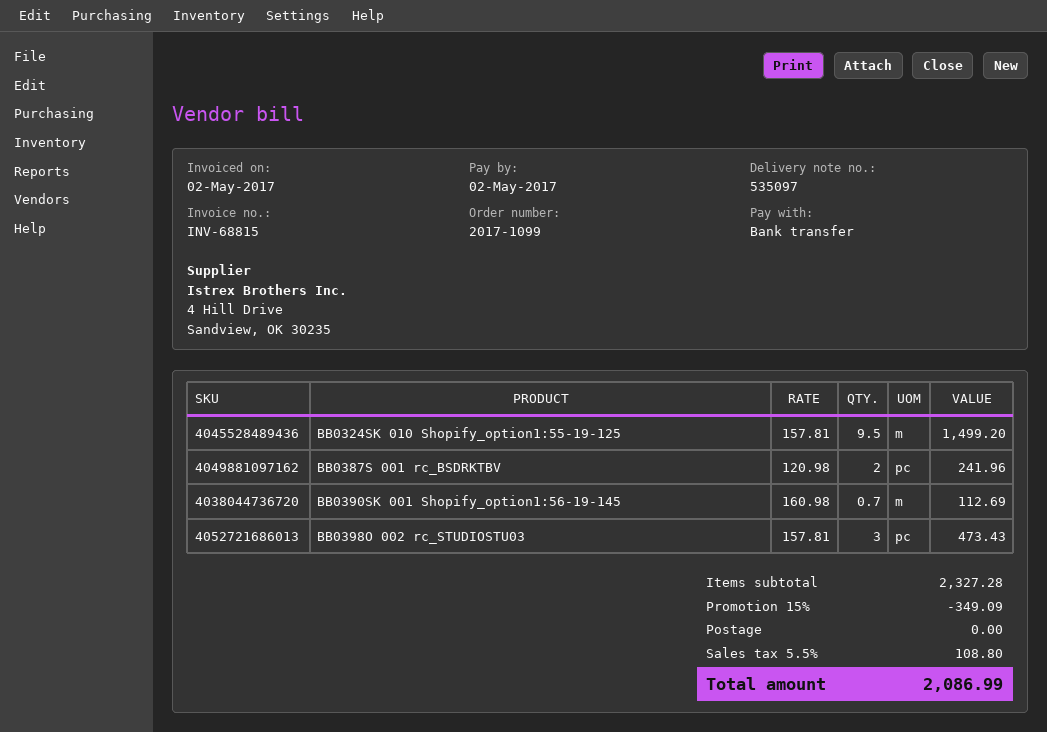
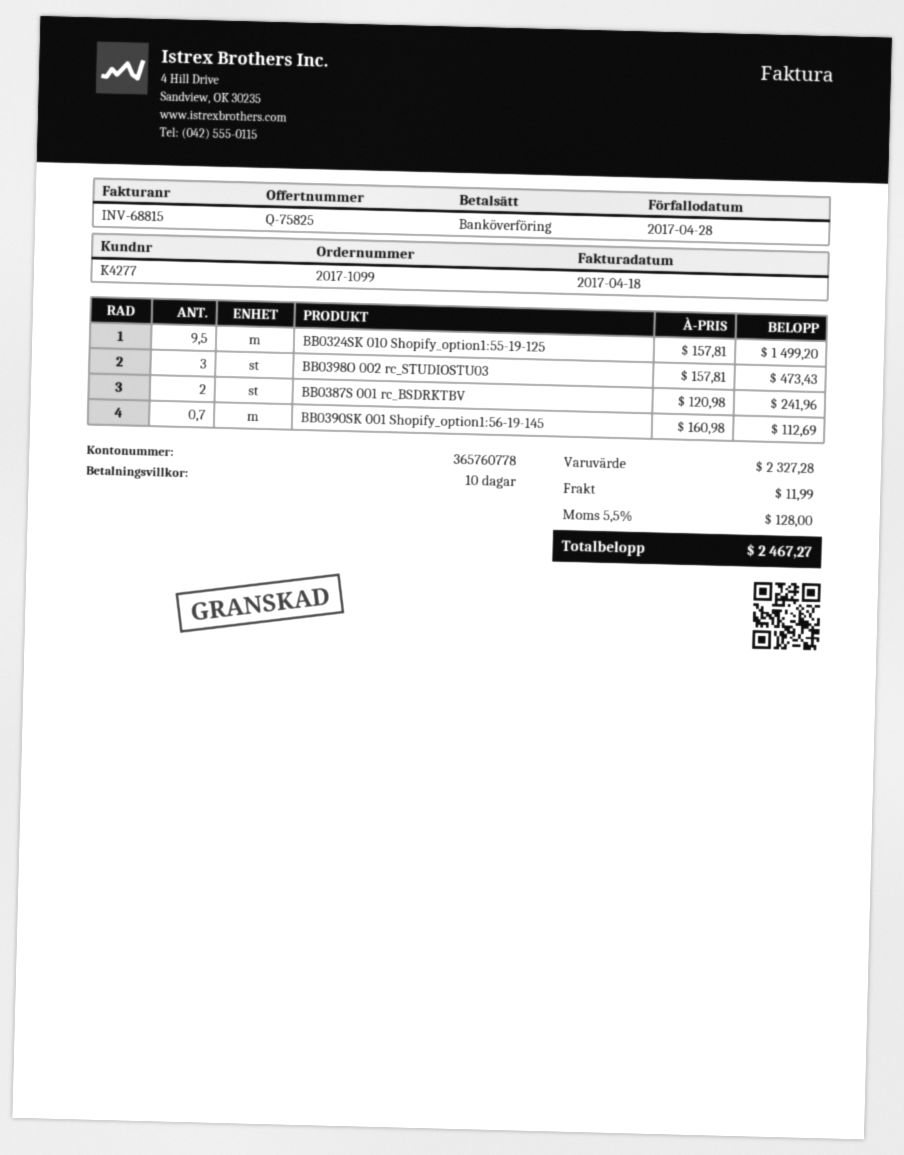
invoice date: 2017-05-02 -> 2017-04-18
due date: 2017-05-02 -> 2017-04-28
discount: 15% = 349.09 -> none
shipping: 0.00 -> 11.99
tax: 5.5% = 108.80 -> 5.5% = 128.00
total: 2086.99 -> 2467.27

